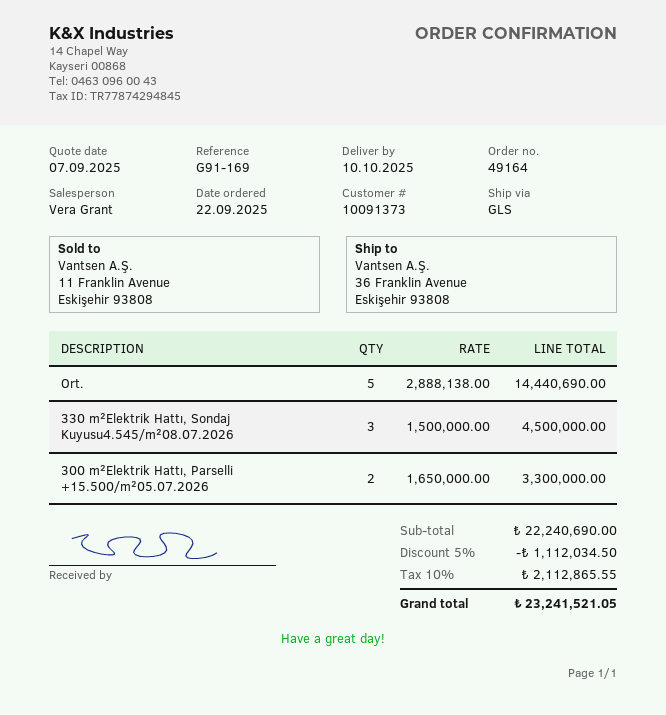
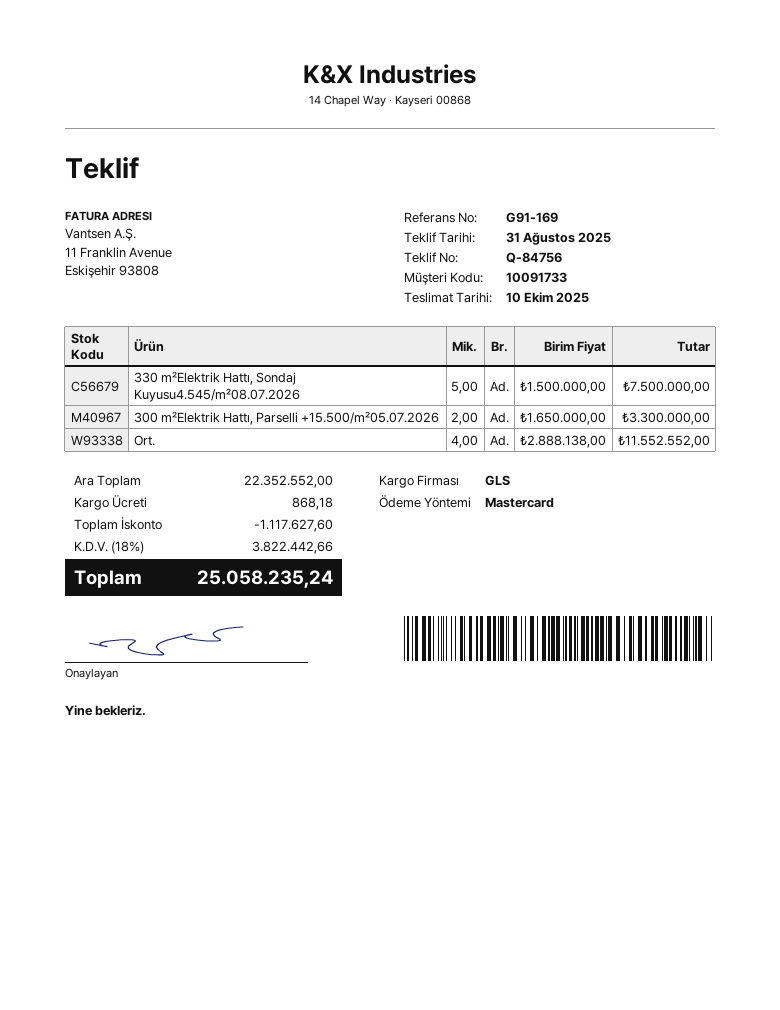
quote date: 2025-09-07 -> 2025-08-31
customer number: 10091373 -> 10091733
Ort.: 5 x 2888138.00 = 14440690.00 -> 4 x 2888138.00 = 11552552.00
330 m²Elektrik Hattı, Sondaj Kuyusu4.545/m²08.07.2026: 3 x 1500000.00 = 4500000.00 -> 5 x 1500000.00 = 7500000.00
subtotal: 22240690.00 -> 22352552.00
discount: 1112034.50 -> 1117627.60
shipping: none -> 868.18
tax: 10% = 2112865.55 -> 18% = 3822442.66
total: 23241521.05 -> 25058235.24

